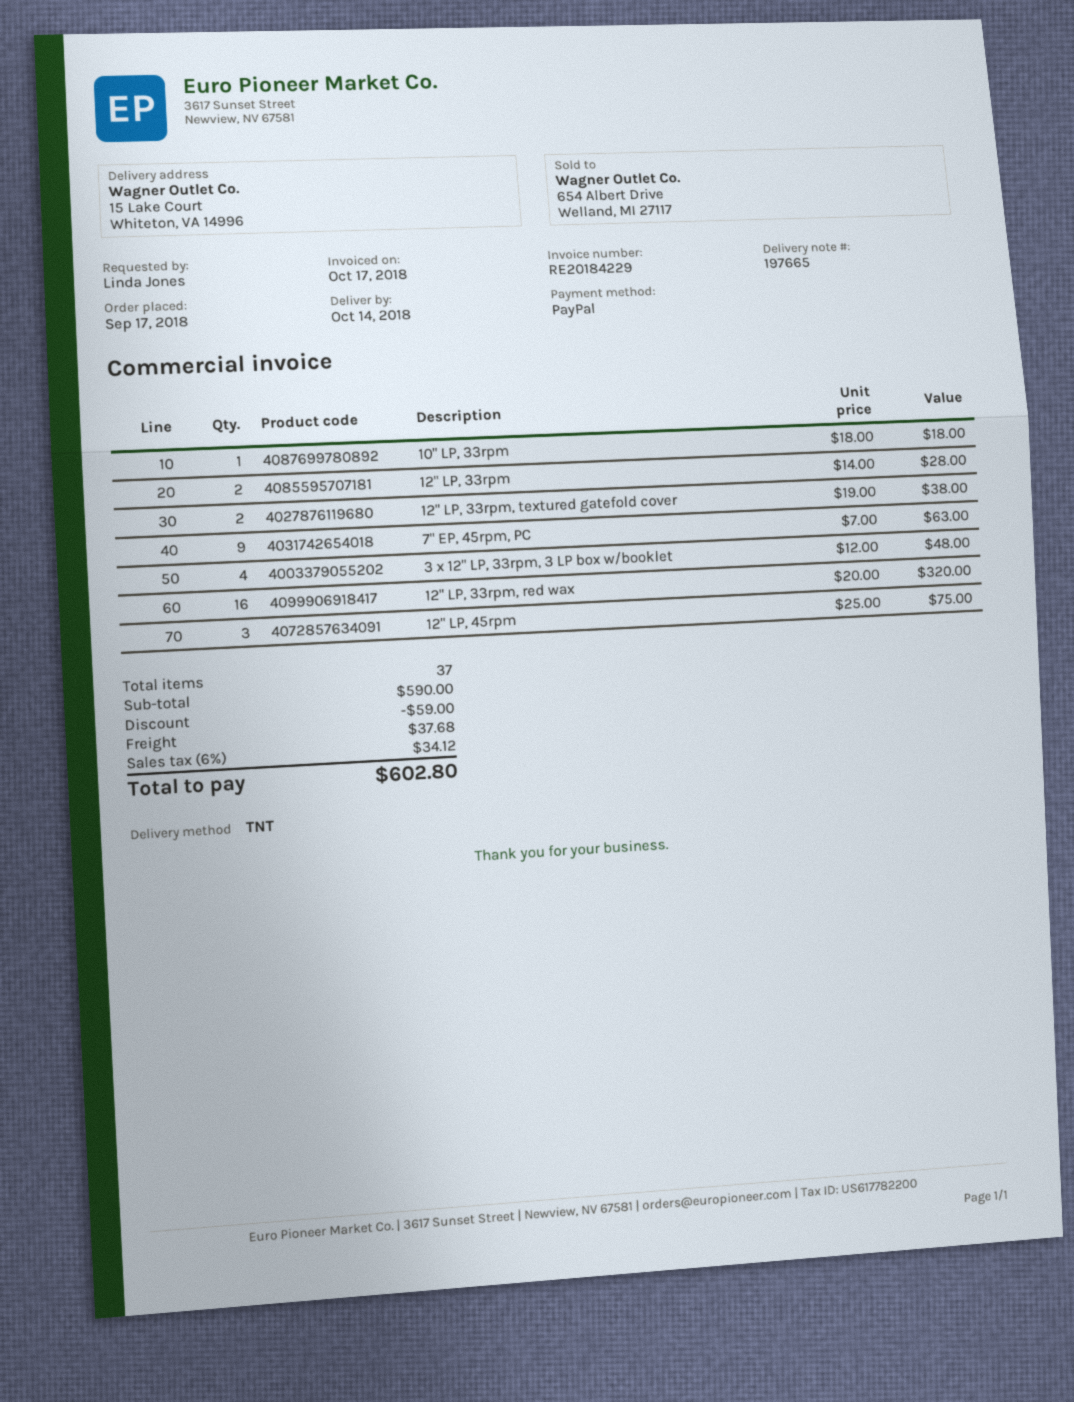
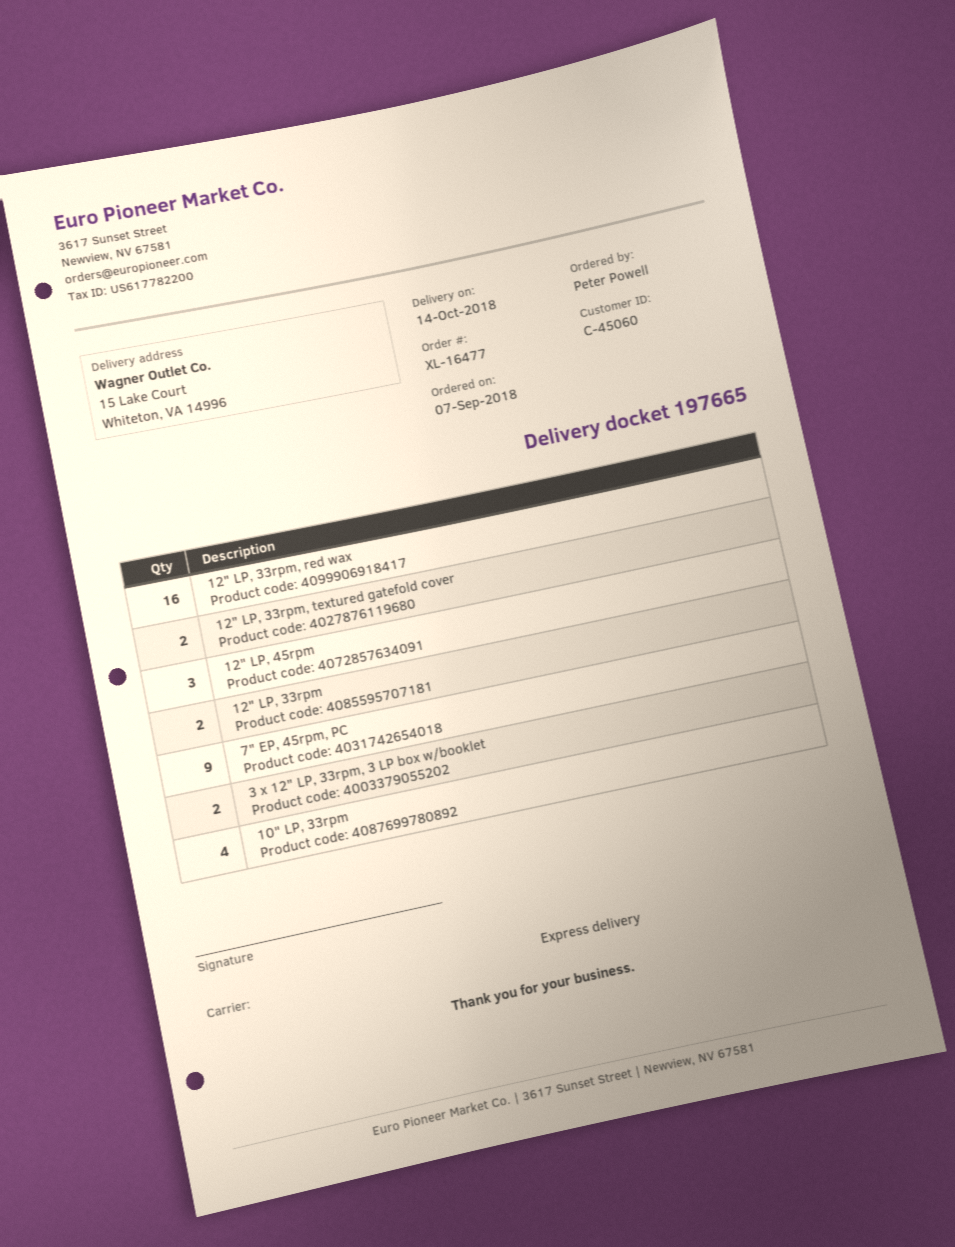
order date: 2018-09-17 -> 2018-09-07
ordered by: Linda Jones -> Peter Powell
shipping method: TNT -> express
10" LP, 33rpm: 1 -> 4
3 x 12" LP, 33rpm, 3 LP box w/booklet: 4 -> 2

